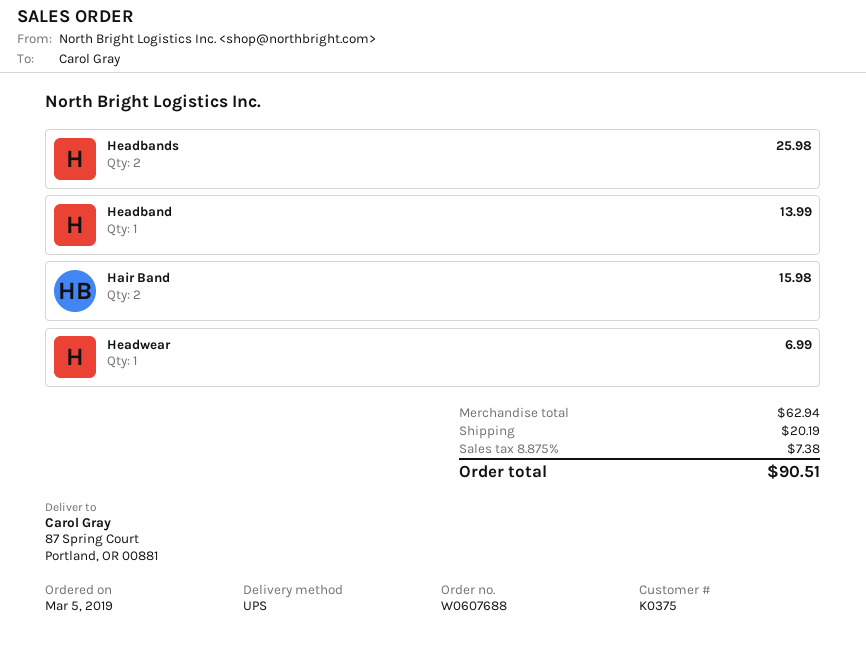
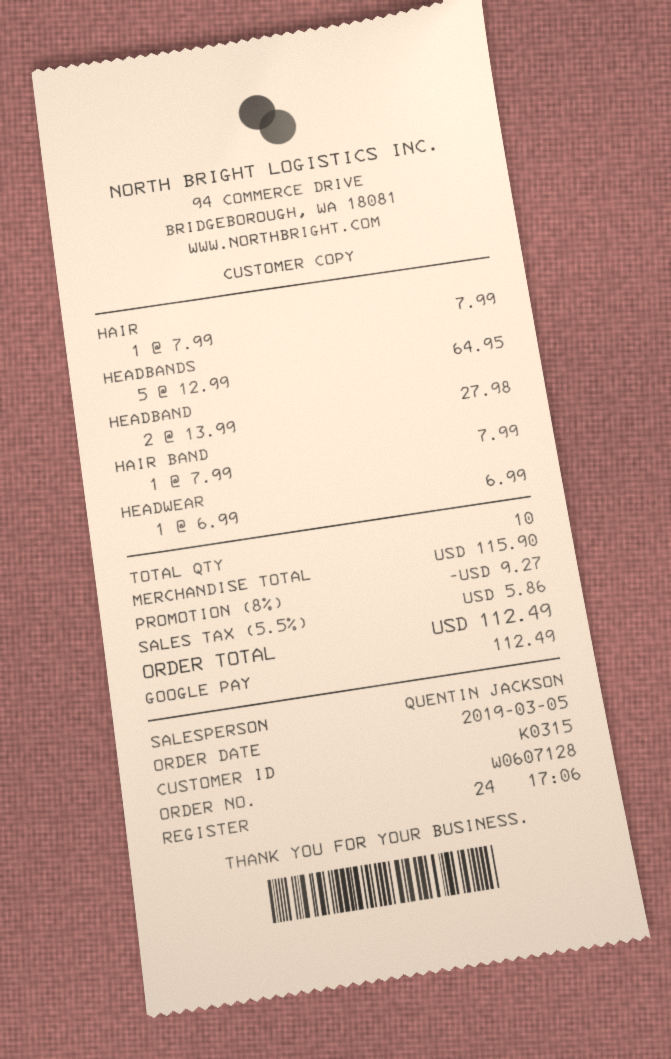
order number: W0607688 -> W0607128
customer number: K0375 -> K0315
Headbands: 2 for 25.98 -> 5 for 64.95
Headband: 1 for 13.99 -> 2 for 27.98
Hair Band: 2 for 15.98 -> 1 for 7.99
HAIR: none -> 1 for 7.99
subtotal: 62.94 -> 115.90
discount: none -> 8% = 9.27
shipping: 20.19 -> none
tax: 8.875% = 7.38 -> 5.5% = 5.86
total: 90.51 -> 112.49

